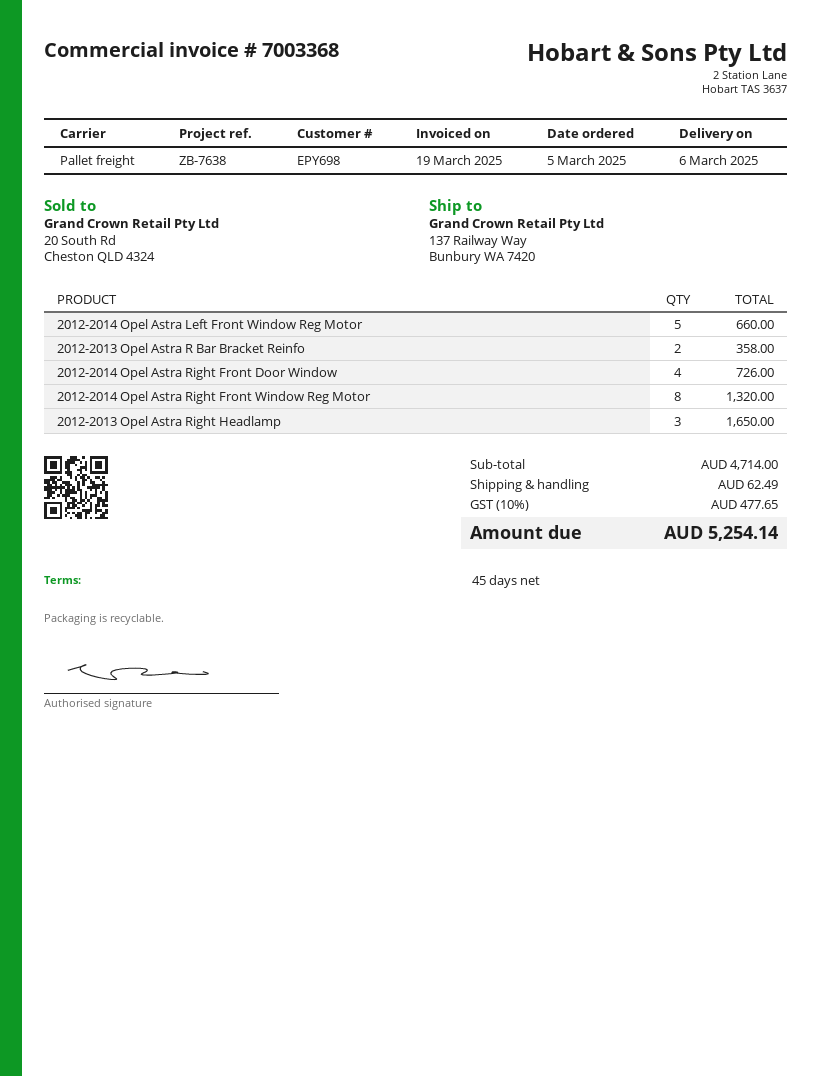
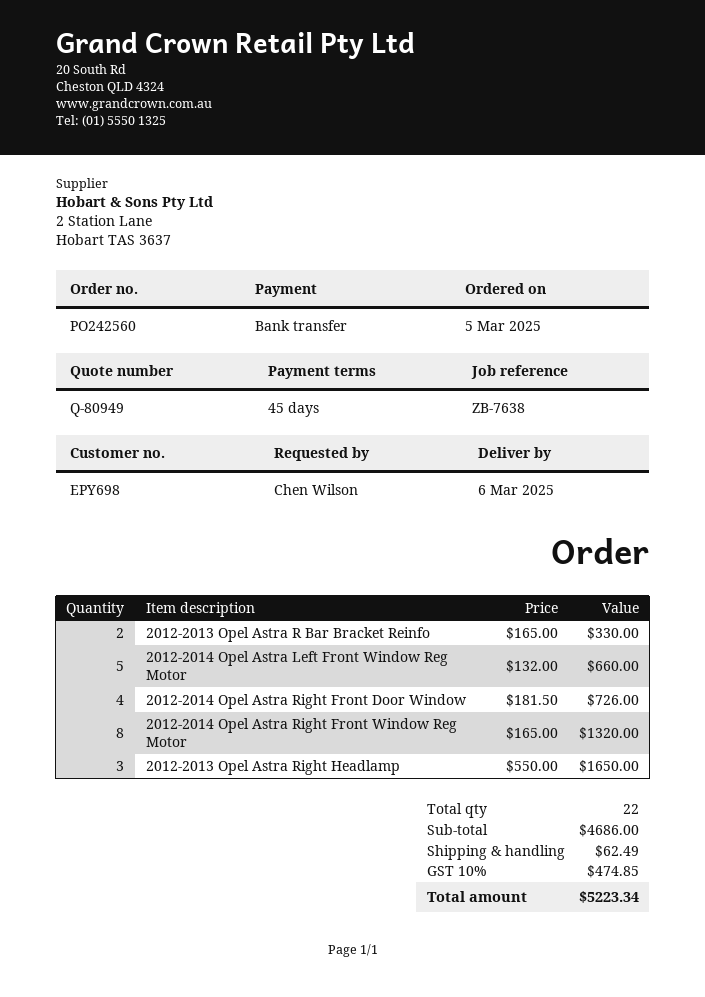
2012-2013 Opel Astra R Bar Bracket Reinfo: 2 for 358.00 -> 2 for 330.00
subtotal: 4714.00 -> 4686.00
tax: 10% = 477.65 -> 10% = 474.85
total: 5254.14 -> 5223.34

